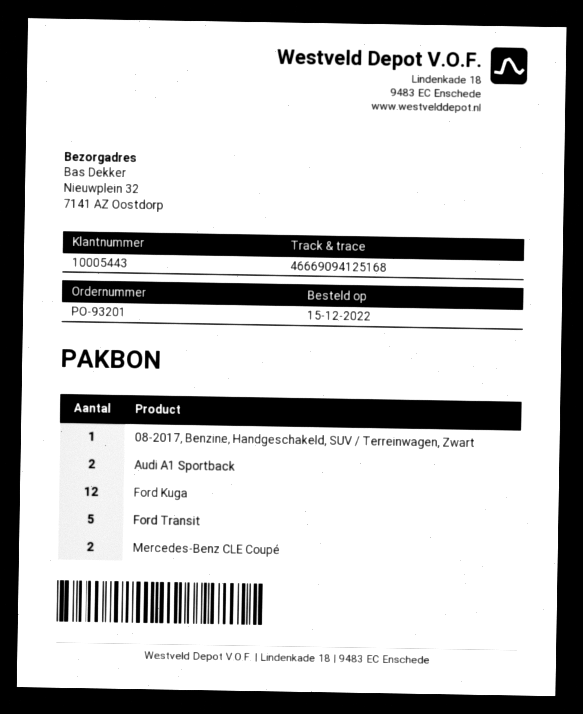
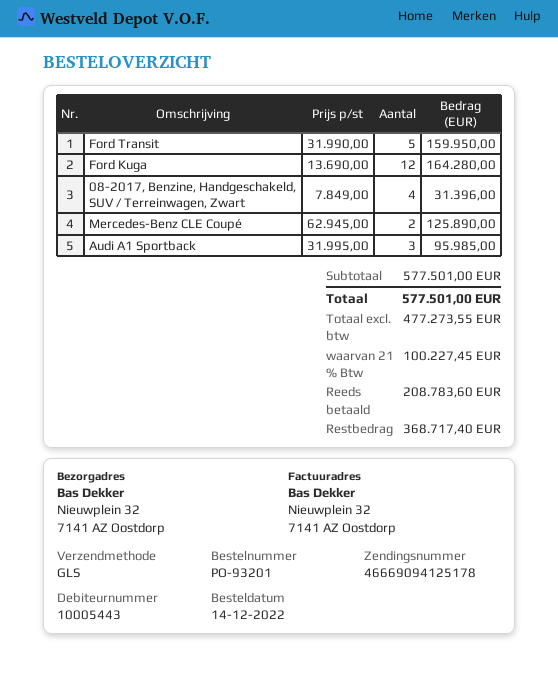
order date: 2022-12-15 -> 2022-12-14
tracking number: 46669094125168 -> 46669094125178
08-2017, Benzine, Handgeschakeld, SUV / Terreinwagen, Zwart: 1 -> 4
Audi A1 Sportback: 2 -> 3

